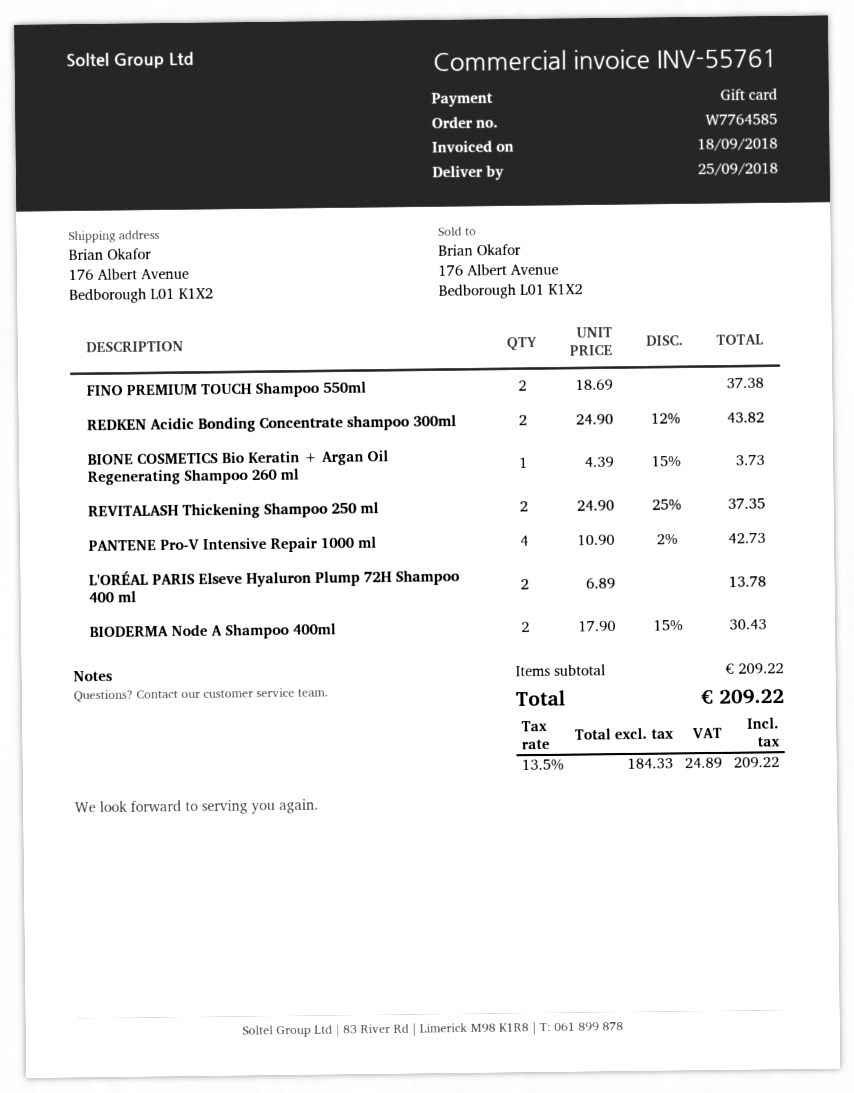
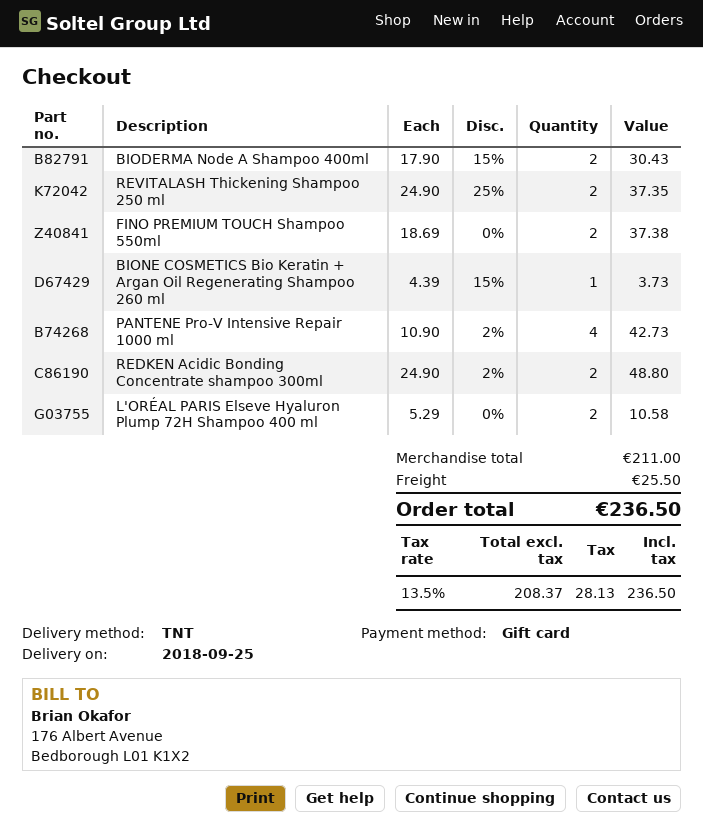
REDKEN Acidic Bonding Concentrate shampoo 300ml: 2 x 24.90 - 12% = 43.82 -> 2 x 24.90 - 2% = 48.80
L'ORÉAL PARIS Elseve Hyaluron Plump 72H Shampoo 400 ml: 2 x 6.89 = 13.78 -> 2 x 5.29 = 10.58
subtotal: 209.22 -> 211.00
shipping: none -> 25.50
net: 184.33 -> 208.37
tax: 13.5% = 24.89 -> 13.5% = 28.13
total: 209.22 -> 236.50

